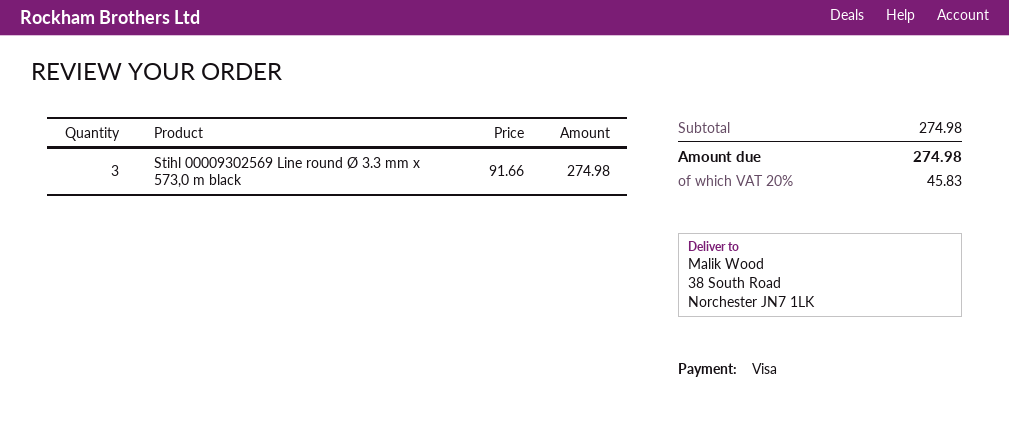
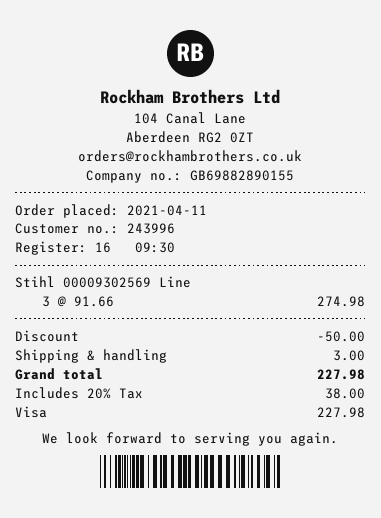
discount: none -> 50.00
shipping: none -> 3.00
tax: 20% = 45.83 -> 20% = 38.00
total: 274.98 -> 227.98

